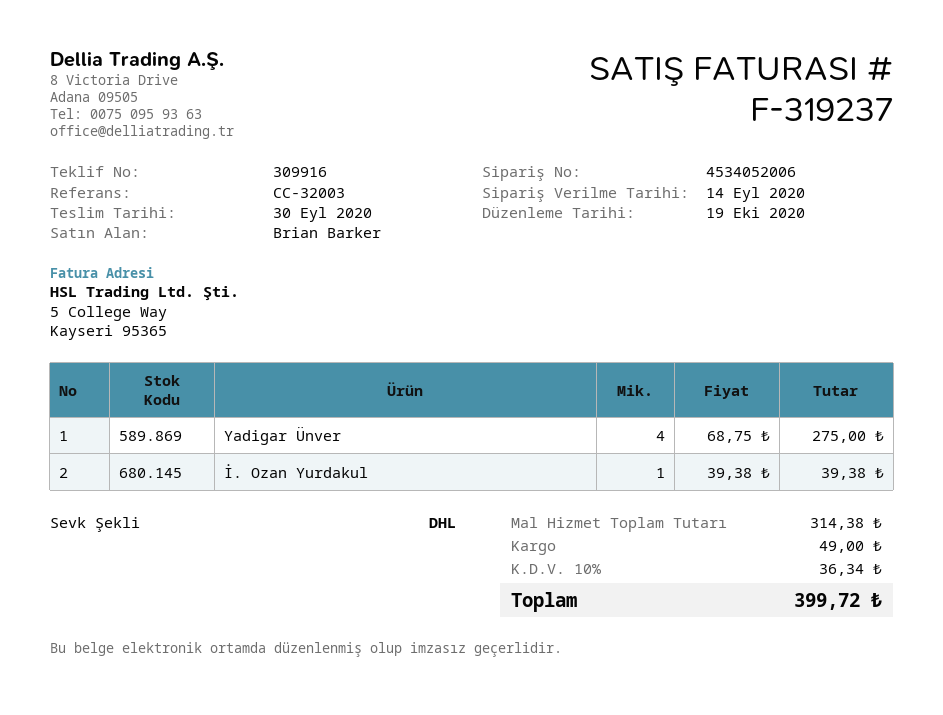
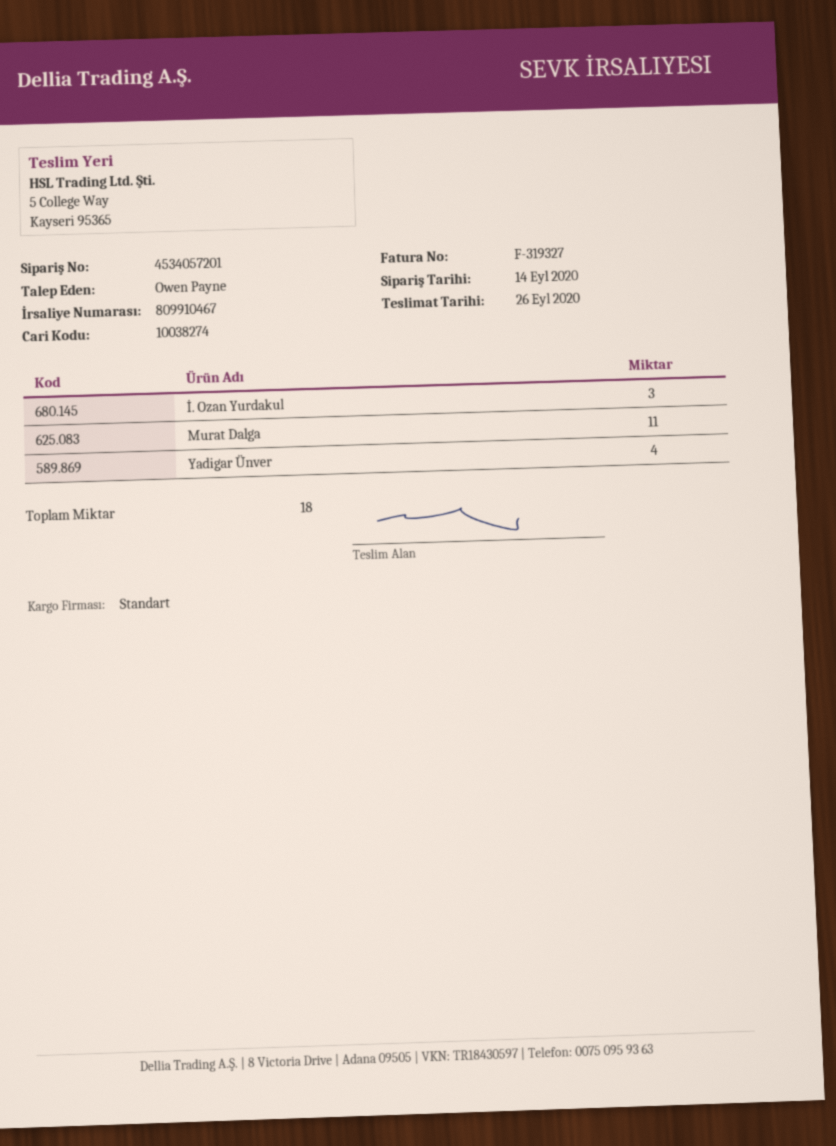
order number: 4534052006 -> 4534057201
delivery date: 2020-09-30 -> 2020-09-26
invoice number: F-319237 -> F-319327
ordered by: Brian Barker -> Owen Payne
shipping method: DHL -> standard
İ. Ozan Yurdakul: 1 -> 3
Murat Dalga: none -> 11

